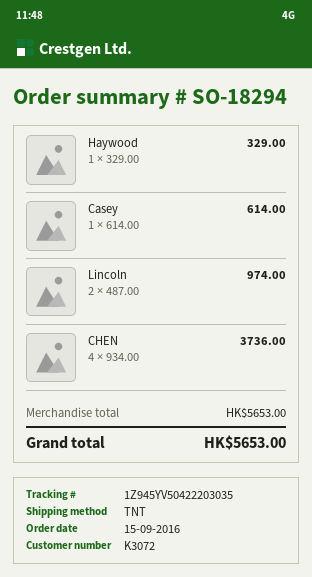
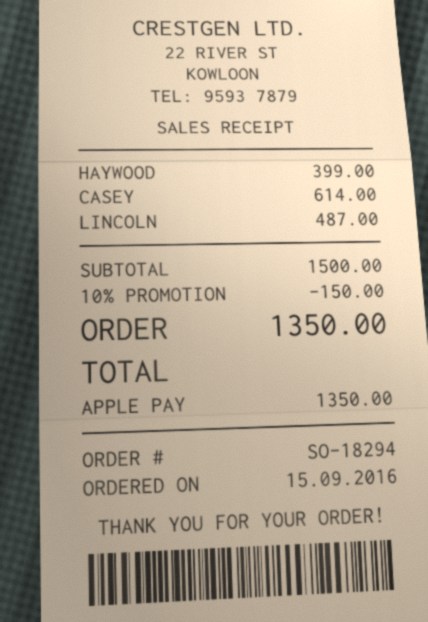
Haywood: 1 x 329.00 = 329.00 -> 1 x 399.00 = 399.00
Lincoln: 2 x 487.00 = 974.00 -> 1 x 487.00 = 487.00
CHEN: 4 x 934.00 = 3736.00 -> none
subtotal: 5653.00 -> 1500.00
discount: none -> 10% = 150.00
total: 5653.00 -> 1350.00

